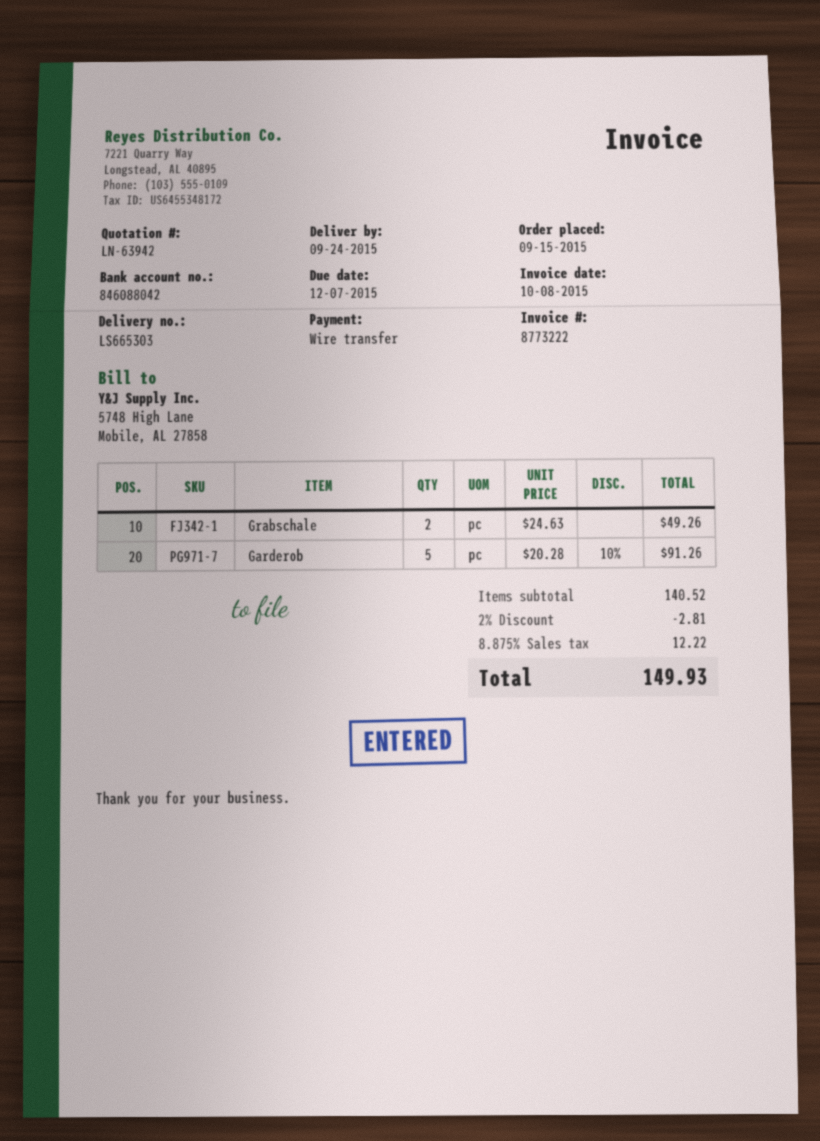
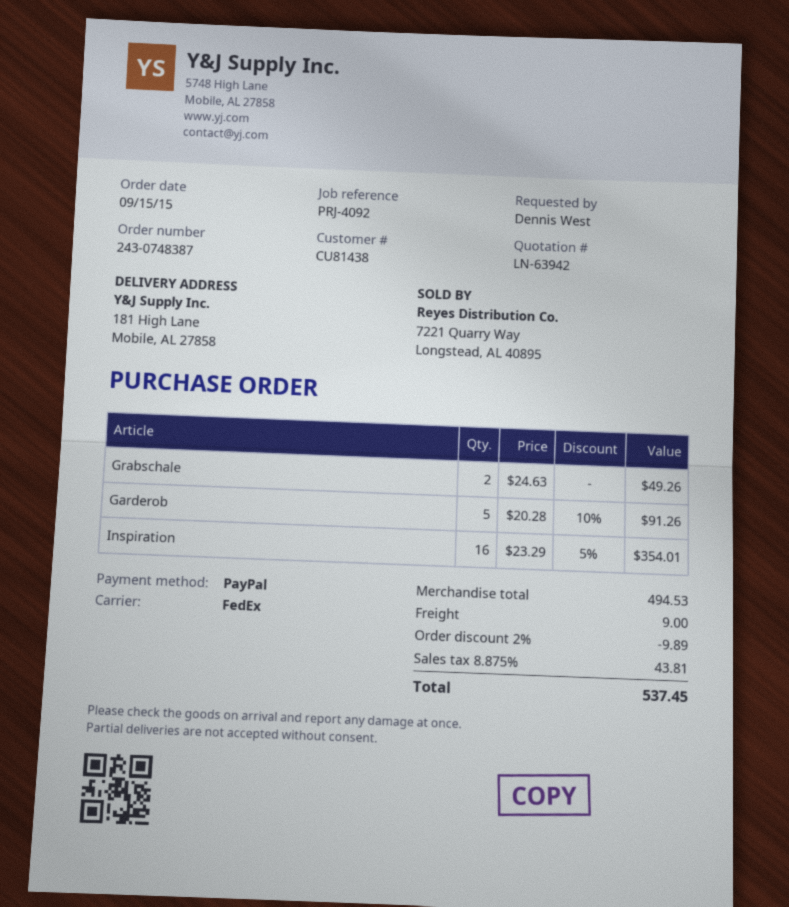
payment method: bank transfer -> PayPal
Inspiration: none -> 16 x 23.29 - 5% = 354.01
subtotal: 140.52 -> 494.53
discount: 2% = 2.81 -> 2% = 9.89
shipping: none -> 9.00
tax: 8.875% = 12.22 -> 8.875% = 43.81
total: 149.93 -> 537.45

